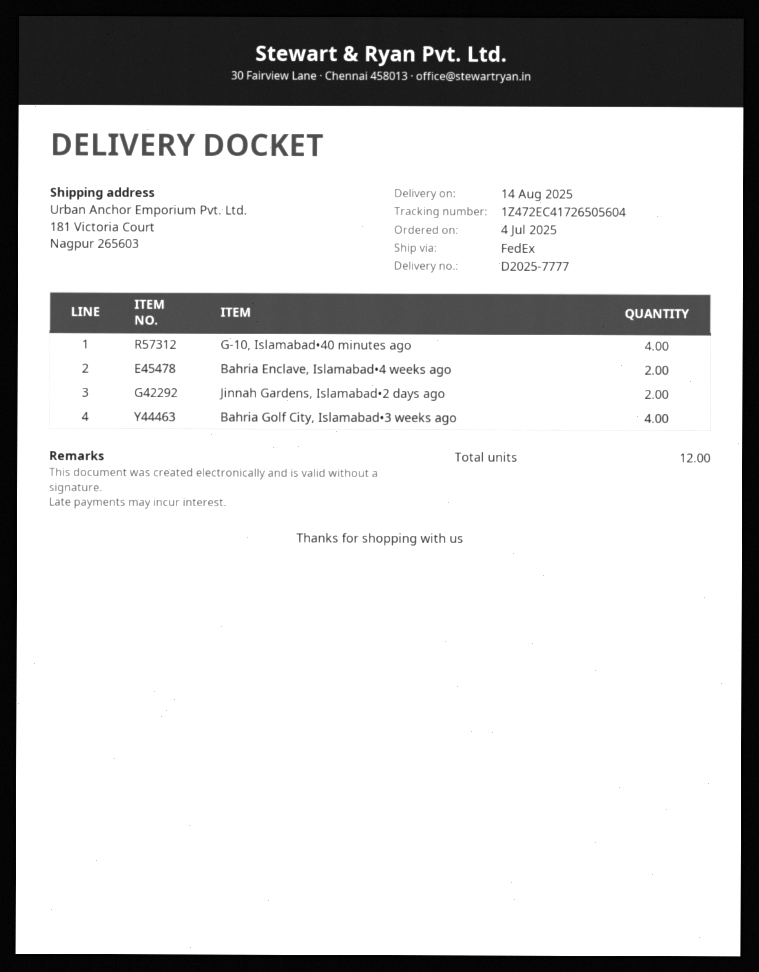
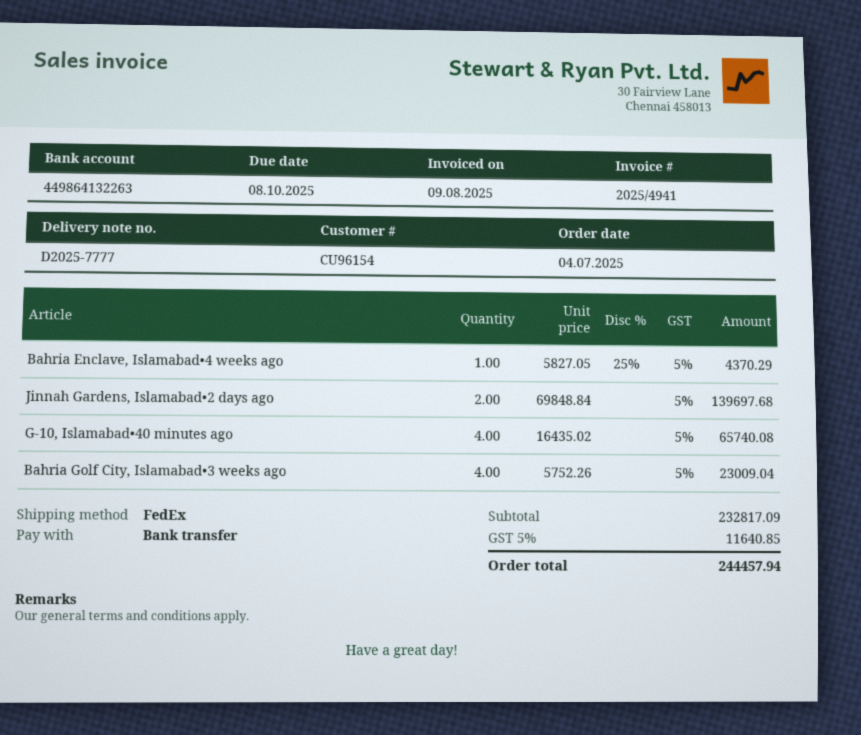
Bahria Enclave, Islamabad•4 weeks ago: 2 -> 1

